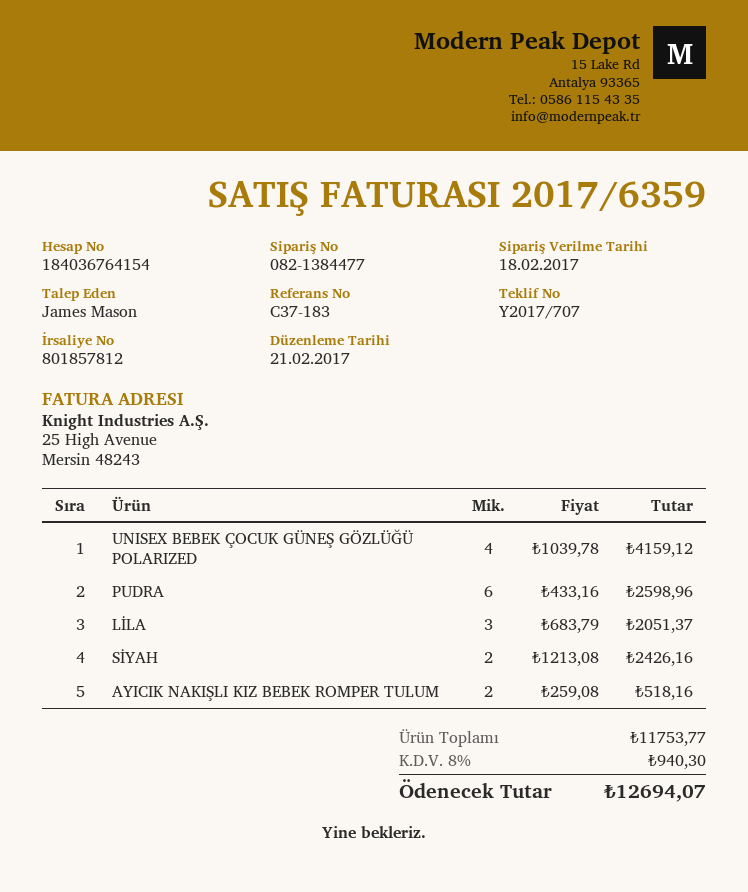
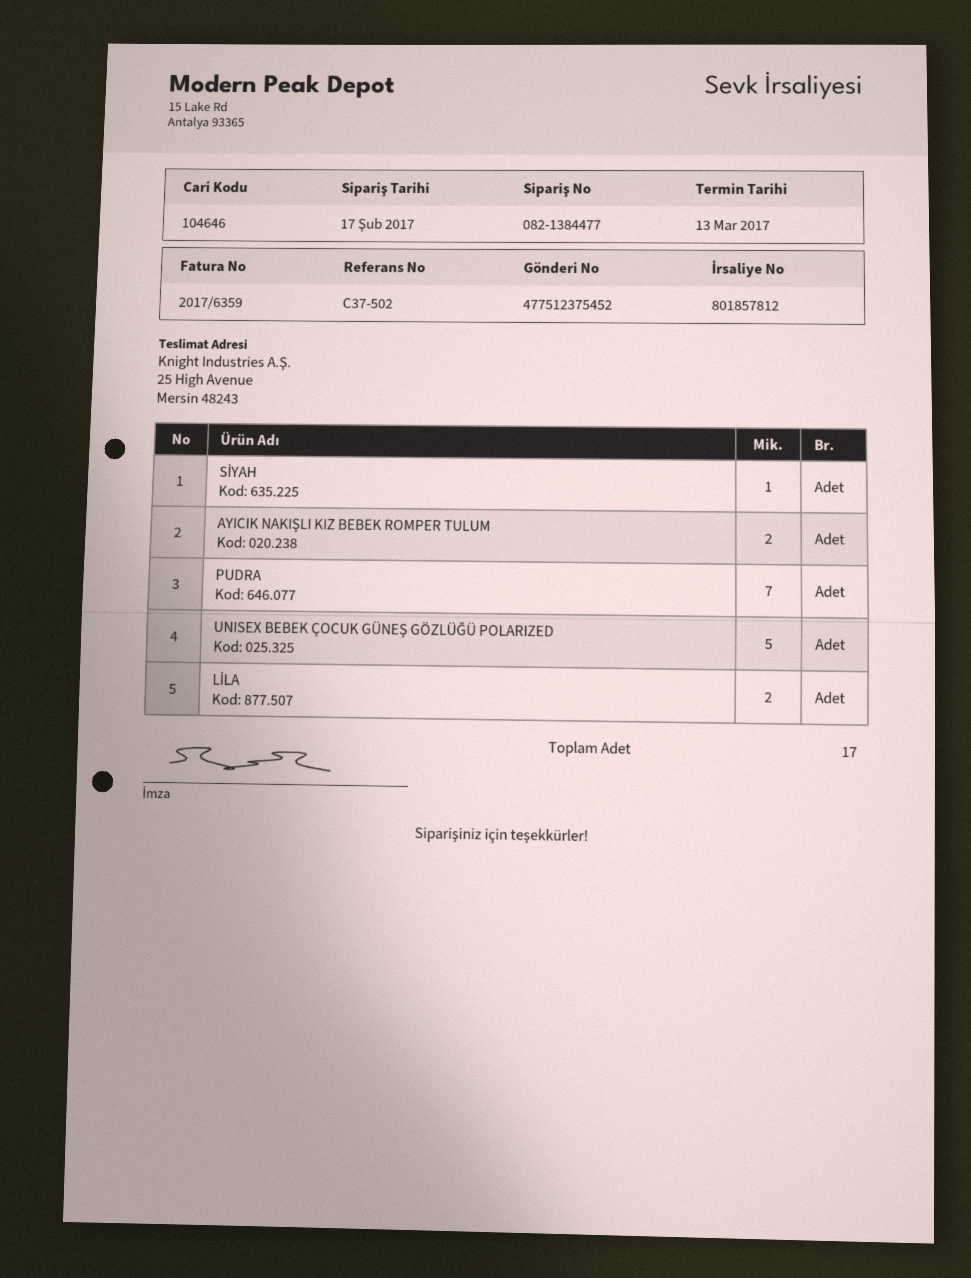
order date: 2017-02-18 -> 2017-02-17
reference: C37-183 -> C37-502
UNISEX BEBEK ÇOCUK GÜNEŞ GÖZLÜĞÜ POLARIZED: 4 -> 5
PUDRA: 6 -> 7
LİLA: 3 -> 2
SİYAH: 2 -> 1

